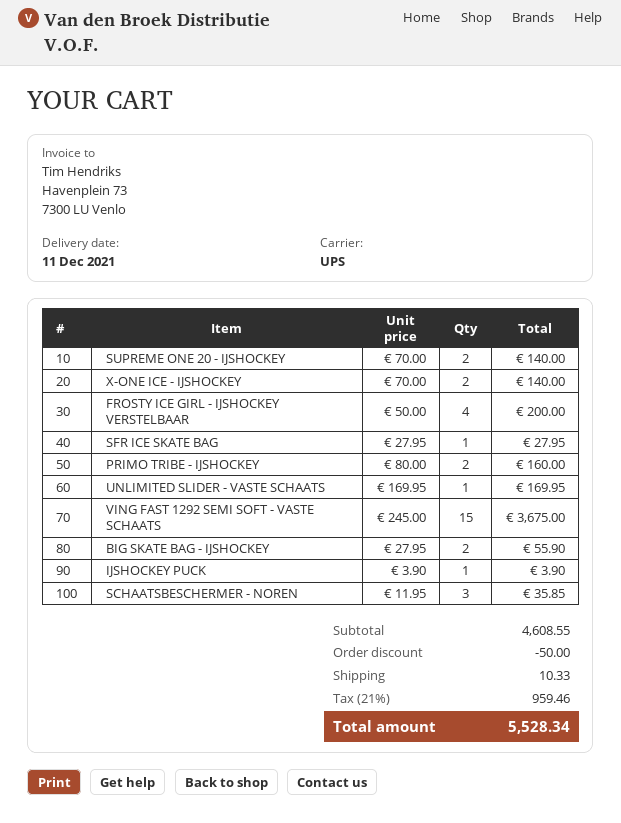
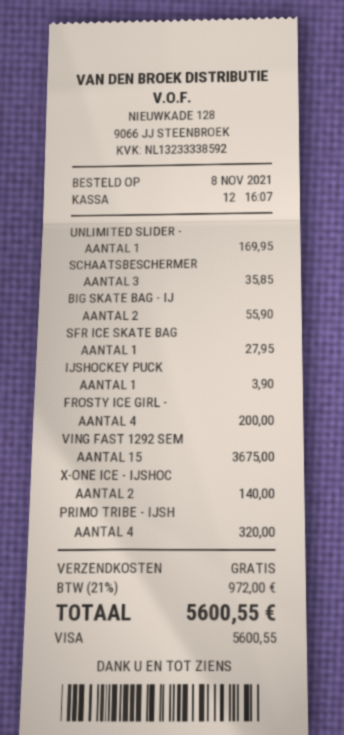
SUPREME ONE 20 - IJSHOCKEY: 2 for 140.00 -> none
PRIMO TRIBE - IJSHOCKEY: 2 for 160.00 -> 4 for 320.00
discount: 50.00 -> none
shipping: 10.33 -> 0.00
tax: 21% = 959.46 -> 21% = 972.00
total: 5528.34 -> 5600.55

